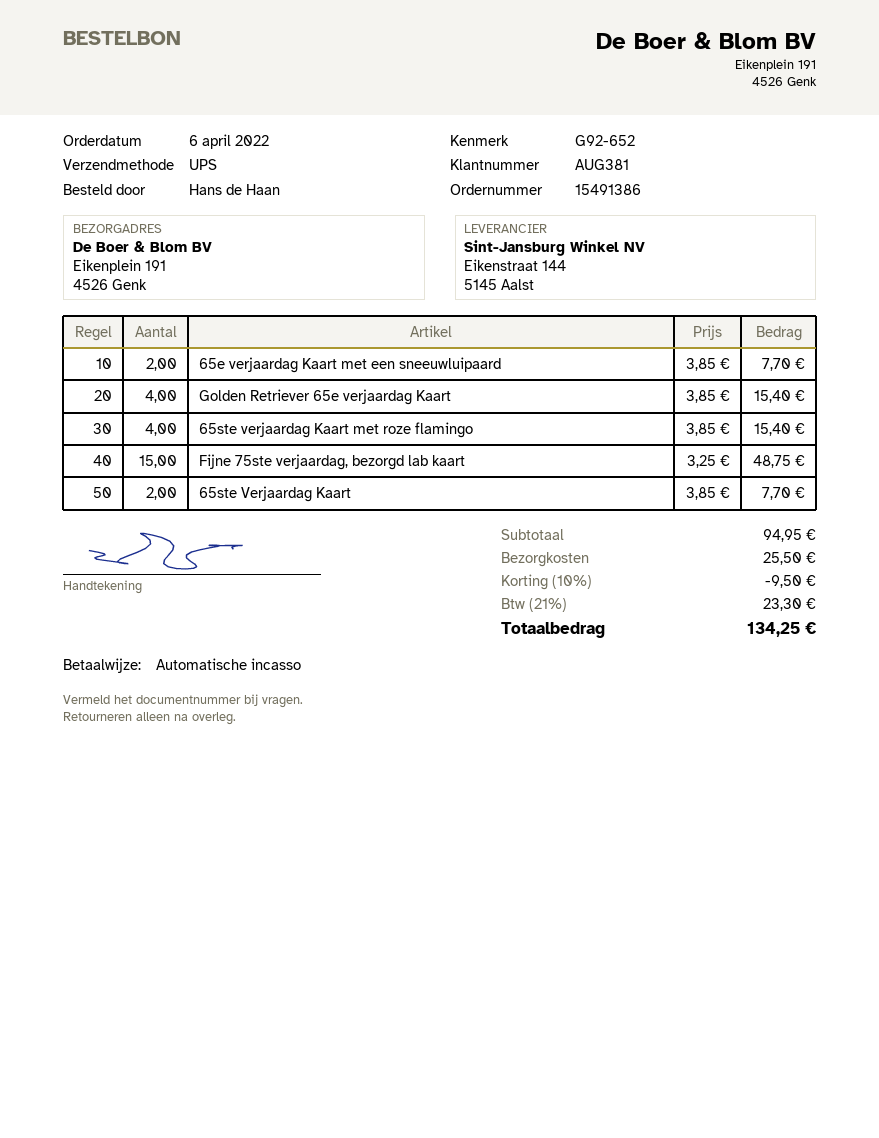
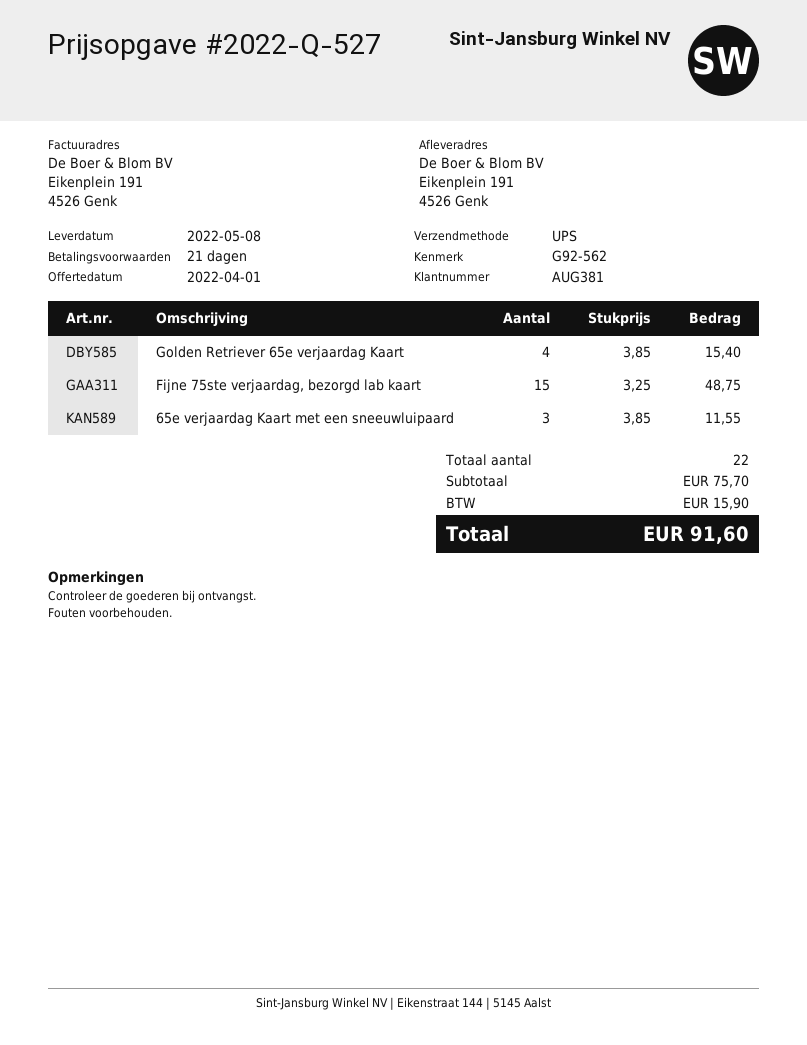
reference: G92-652 -> G92-562
65e verjaardag Kaart met een sneeuwluipaard: 2 x 3.85 = 7.70 -> 3 x 3.85 = 11.55
65ste verjaardag Kaart met roze flamingo: 4 x 3.85 = 15.40 -> none
65ste Verjaardag Kaart: 2 x 3.85 = 7.70 -> none
subtotal: 94.95 -> 75.70
discount: 10% = 9.50 -> none
shipping: 25.50 -> none
tax: 23.30 -> 15.90
total: 134.25 -> 91.60

